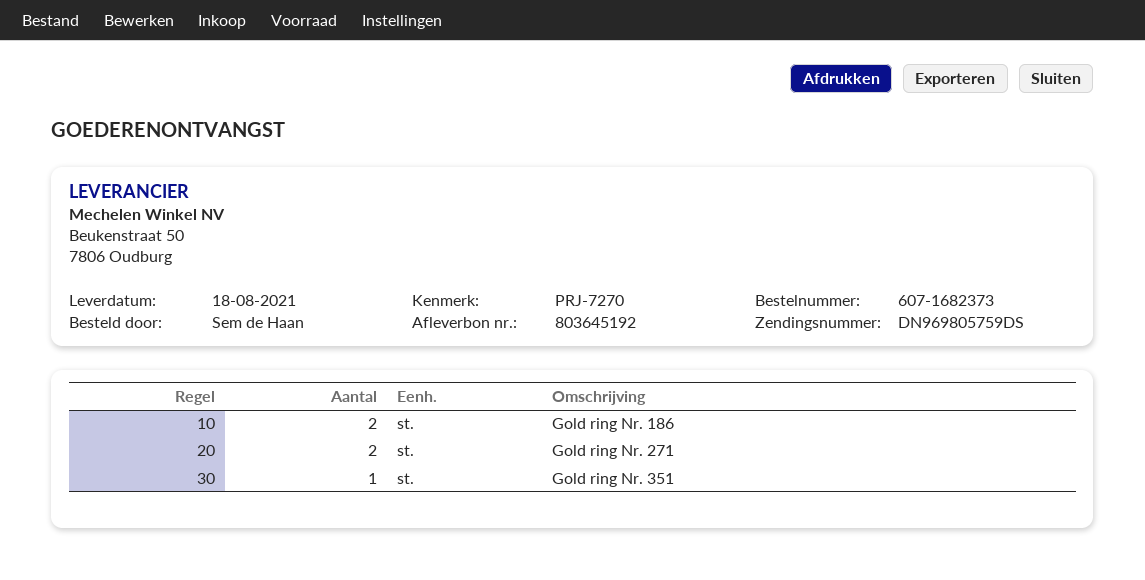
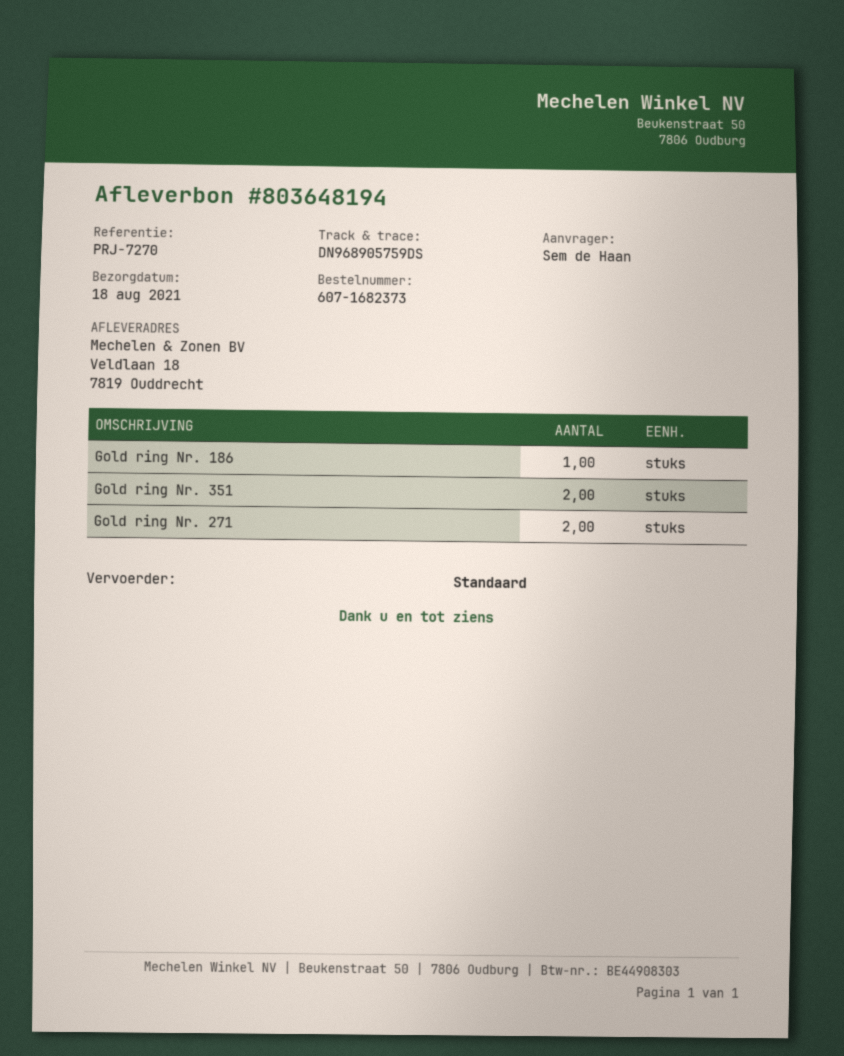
delivery note number: 803645192 -> 803648194
tracking number: DN969805759DS -> DN968905759DS
Gold ring Nr. 186: 2 -> 1
Gold ring Nr. 351: 1 -> 2

